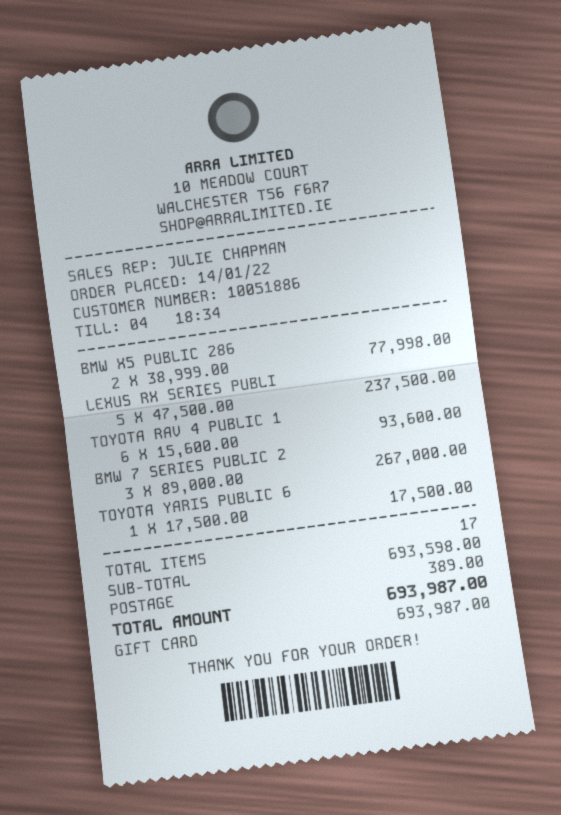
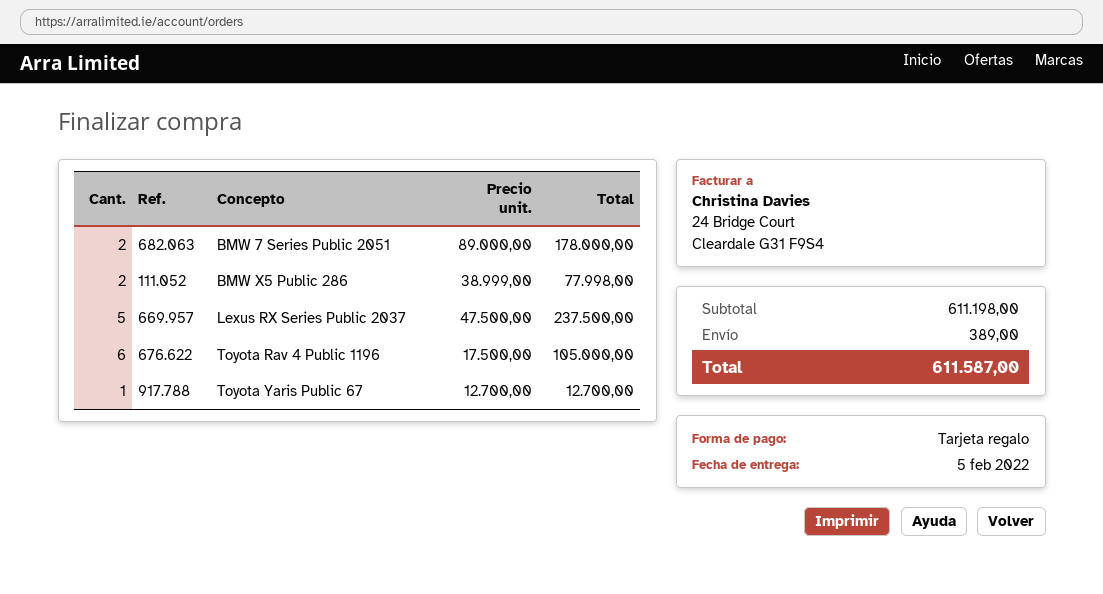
TOYOTA RAV 4 PUBLIC 1: 6 x 15600.00 = 93600.00 -> 6 x 17500.00 = 105000.00
BMW 7 SERIES PUBLIC 2: 3 x 89000.00 = 267000.00 -> 2 x 89000.00 = 178000.00
TOYOTA YARIS PUBLIC 6: 1 x 17500.00 = 17500.00 -> 1 x 12700.00 = 12700.00
subtotal: 693598.00 -> 611198.00
total: 693987.00 -> 611587.00

